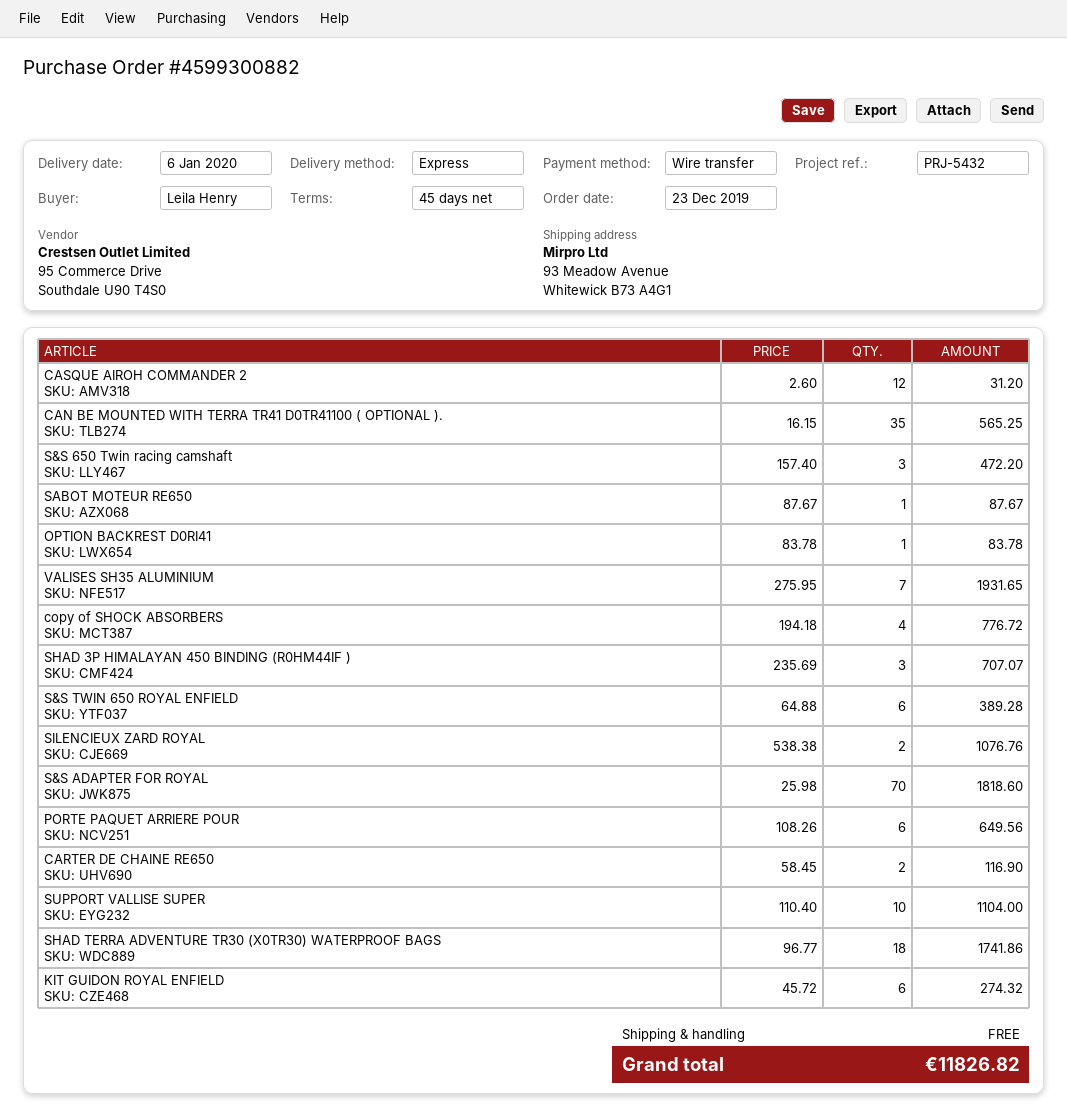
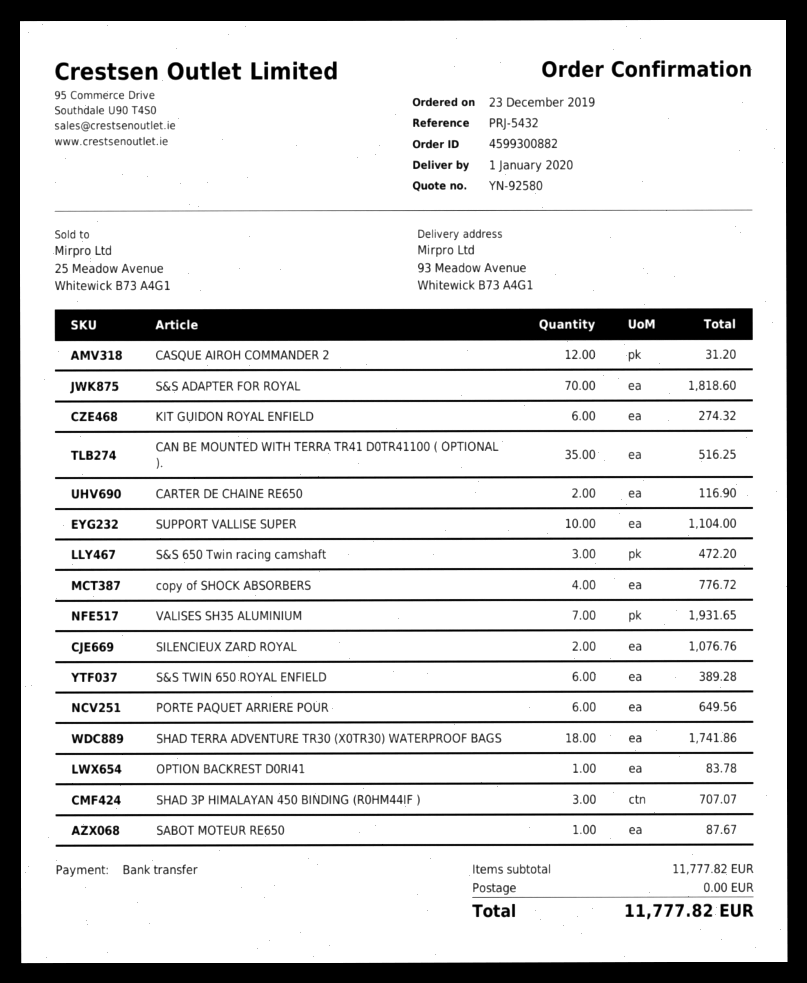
delivery date: 2020-01-06 -> 2020-01-01
CAN BE MOUNTED WITH TERRA TR41 D0TR41100 ( OPTIONAL ).: 35 for 565.25 -> 35 for 516.25
total: 11826.82 -> 11777.82

